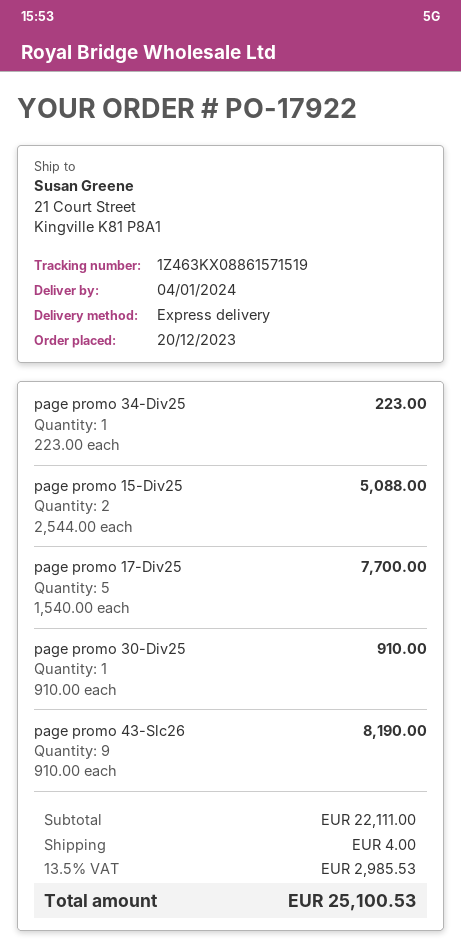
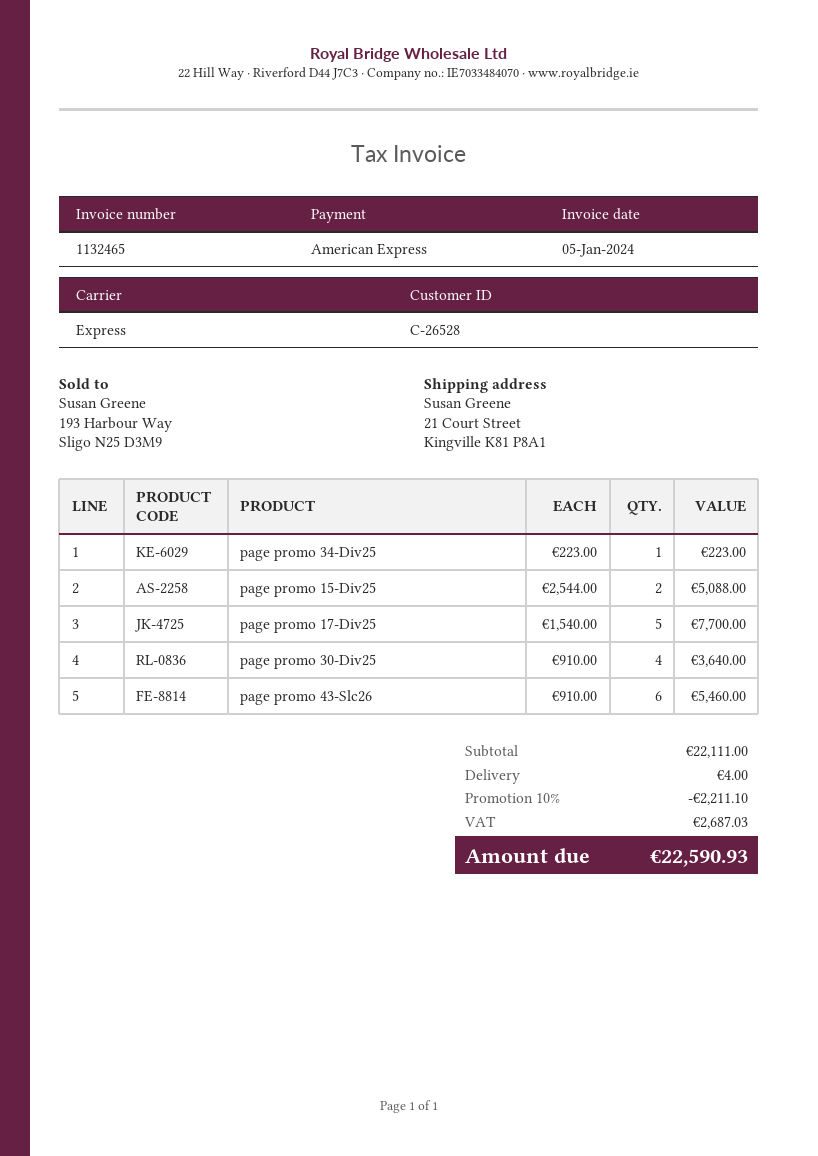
page promo 30-Div25: 1 x 910.00 = 910.00 -> 4 x 910.00 = 3640.00
page promo 43-Slc26: 9 x 910.00 = 8190.00 -> 6 x 910.00 = 5460.00
discount: none -> 10% = 2211.10
tax: 2985.53 -> 2687.03
total: 25100.53 -> 22590.93

